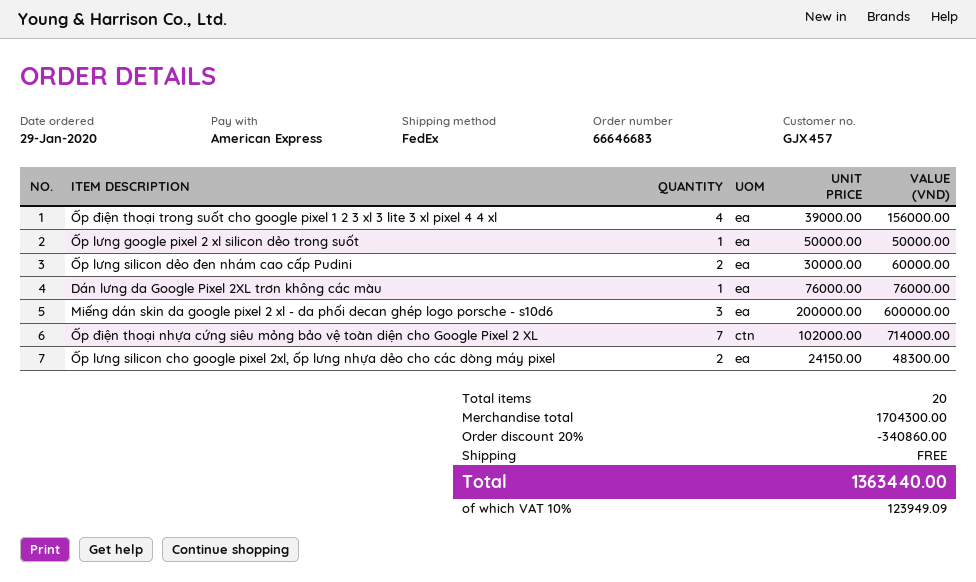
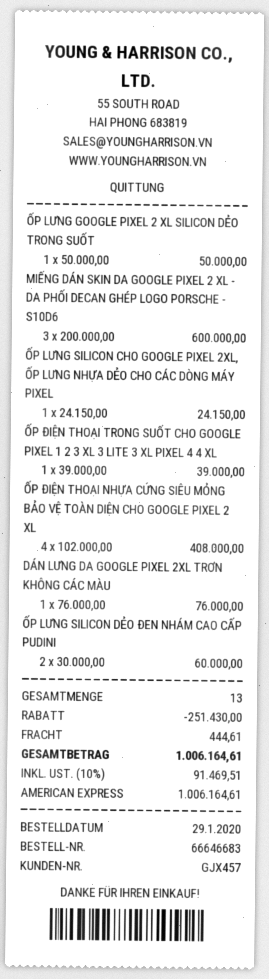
Ốp điện thoại trong suốt cho google pixel 1 2 3 xl 3 lite 3 xl pixel 4 4 xl: 4 x 39000.00 = 156000.00 -> 1 x 39000.00 = 39000.00
Ốp điện thoại nhựa cứng siêu mỏng bảo vệ toàn diện cho Google Pixel 2 XL: 7 x 102000.00 = 714000.00 -> 4 x 102000.00 = 408000.00
Ốp lưng silicon cho google pixel 2xl, ốp lưng nhựa dẻo cho các dòng máy pixel: 2 x 24150.00 = 48300.00 -> 1 x 24150.00 = 24150.00
total quantity: 20 -> 13
discount: 340860.00 -> 251430.00
shipping: 0.00 -> 444.61
tax: 10% = 123949.09 -> 10% = 91469.51
total: 1363440.00 -> 1006164.61

